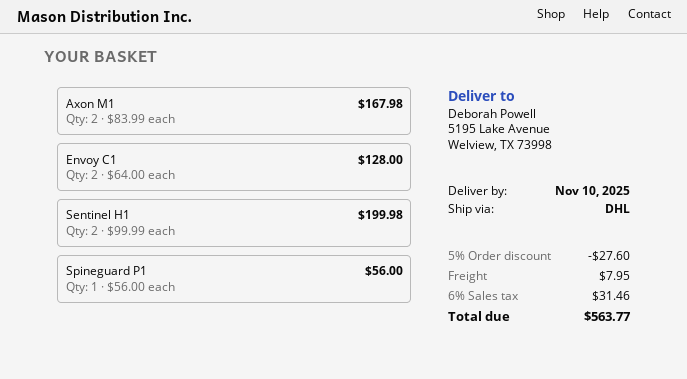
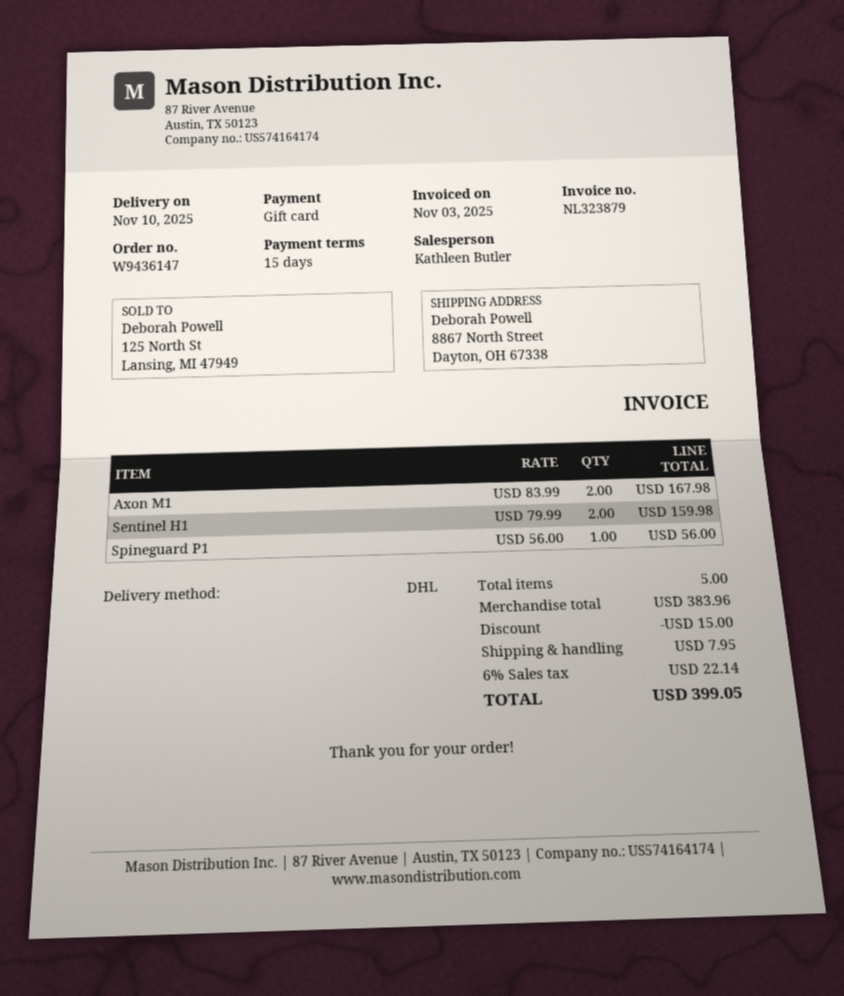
ship to: 5195 Lake Avenue, Welview, TX 73998 -> 8867 North Street, Dayton, OH 67338
Envoy C1: 2 x 64.00 = 128.00 -> none
Sentinel H1: 2 x 99.99 = 199.98 -> 2 x 79.99 = 159.98
discount: 27.60 -> 15.00
tax: 6% = 31.46 -> 6% = 22.14
total: 563.77 -> 399.05

